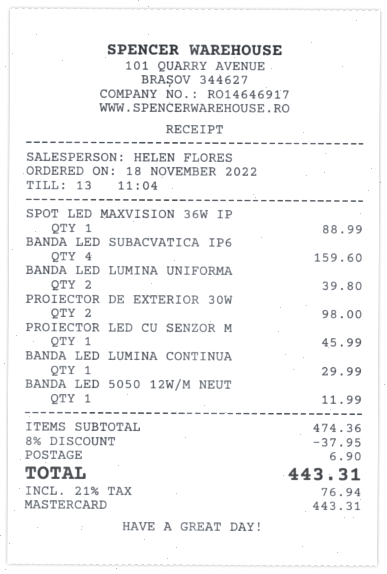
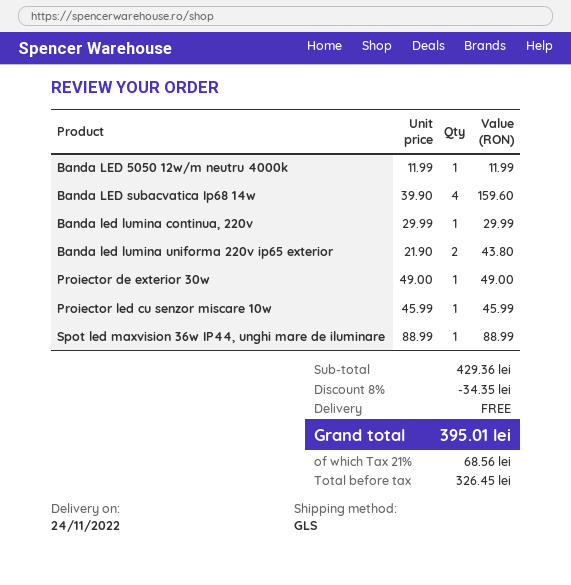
BANDA LED LUMINA UNIFORMA: 2 for 39.80 -> 2 for 43.80
PROIECTOR DE EXTERIOR 30W: 2 for 98.00 -> 1 for 49.00
subtotal: 474.36 -> 429.36
discount: 8% = 37.95 -> 8% = 34.35
shipping: 6.90 -> 0.00
tax: 21% = 76.94 -> 21% = 68.56
total: 443.31 -> 395.01

